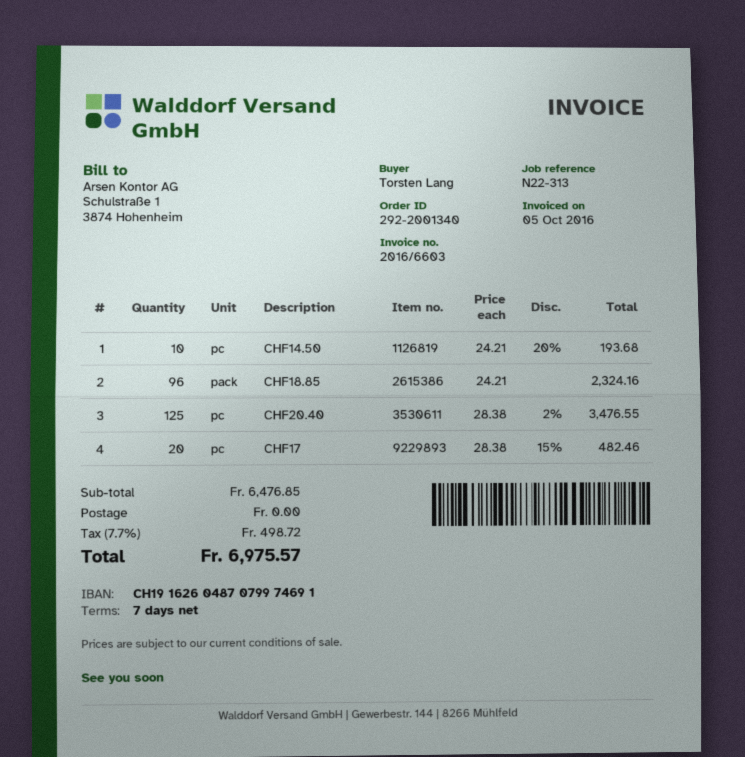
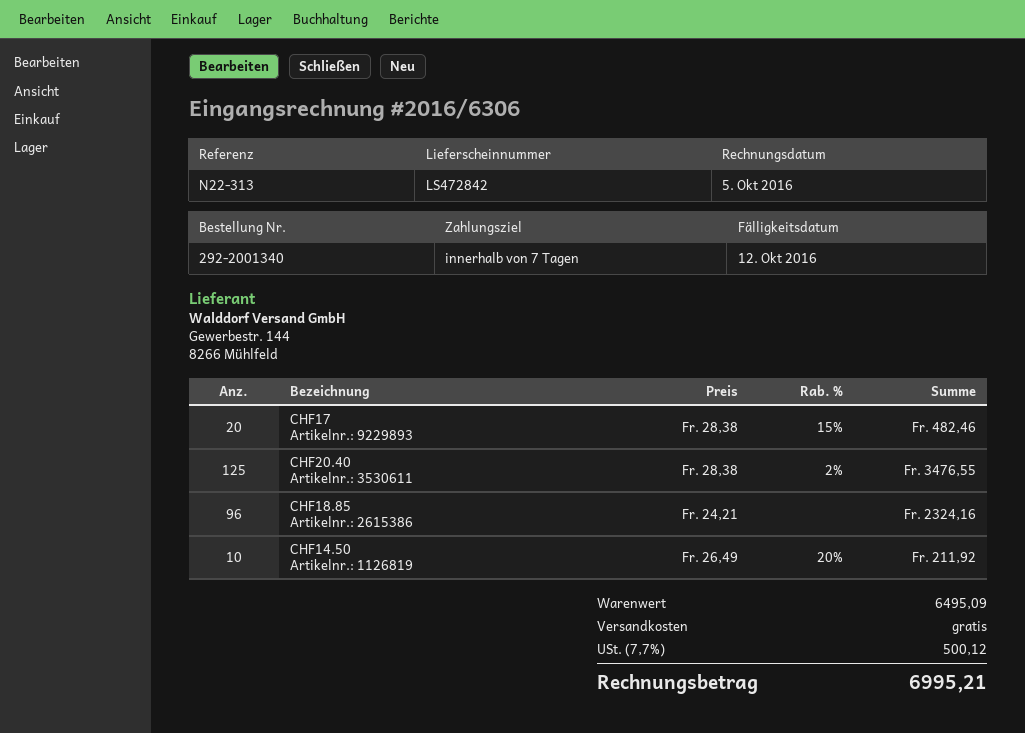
invoice number: 2016/6603 -> 2016/6306
CHF14.50: 10 x 24.21 - 20% = 193.68 -> 10 x 26.49 - 20% = 211.92
subtotal: 6476.85 -> 6495.09
tax: 7.7% = 498.72 -> 7.7% = 500.12
total: 6975.57 -> 6995.21

